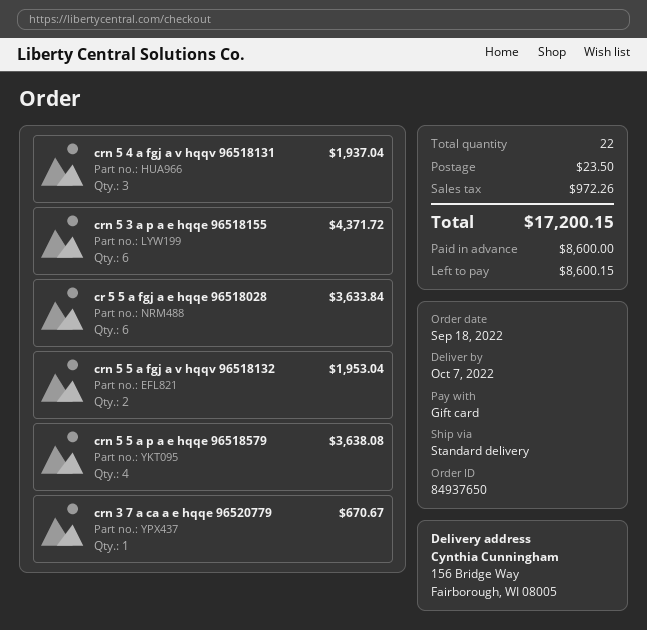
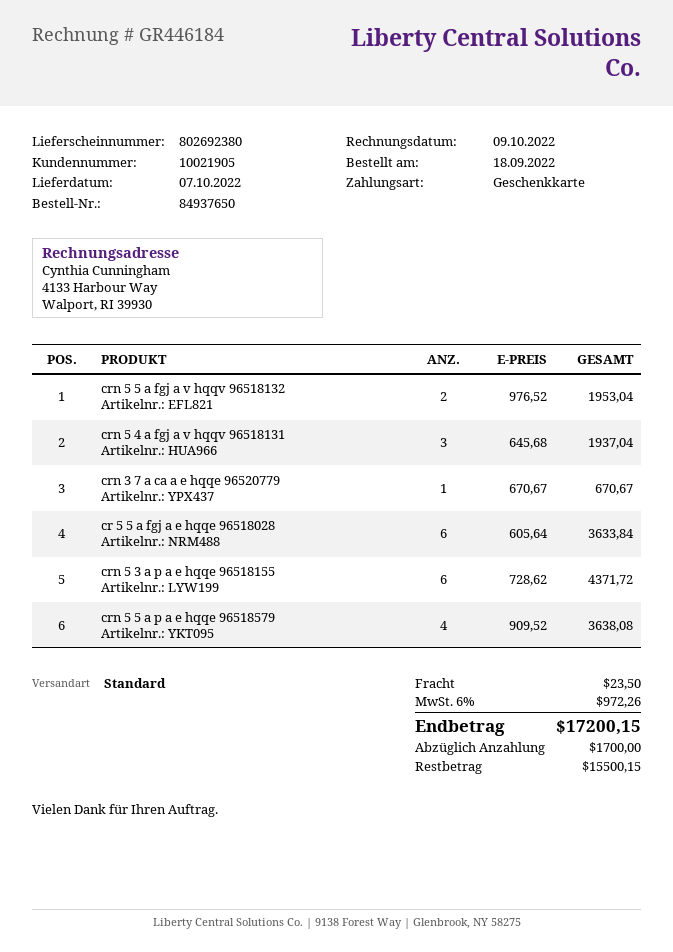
deposit: 8600.00 -> 1700.00
balance: 8600.15 -> 15500.15

